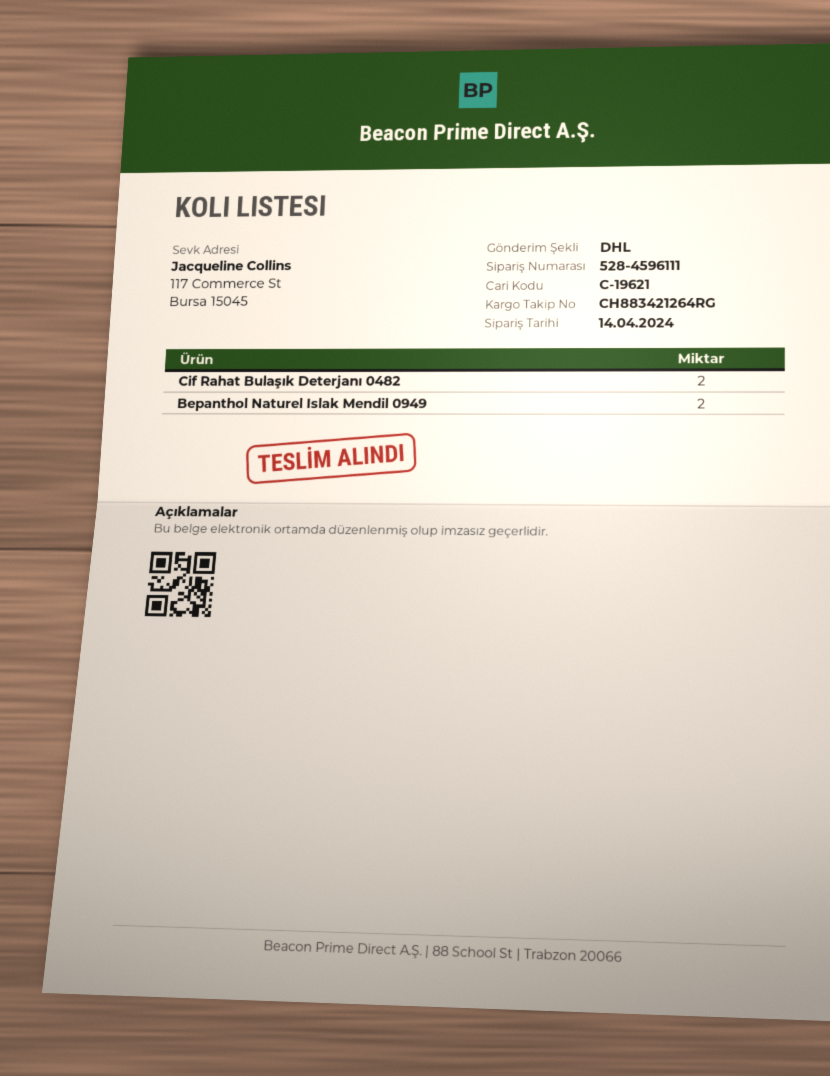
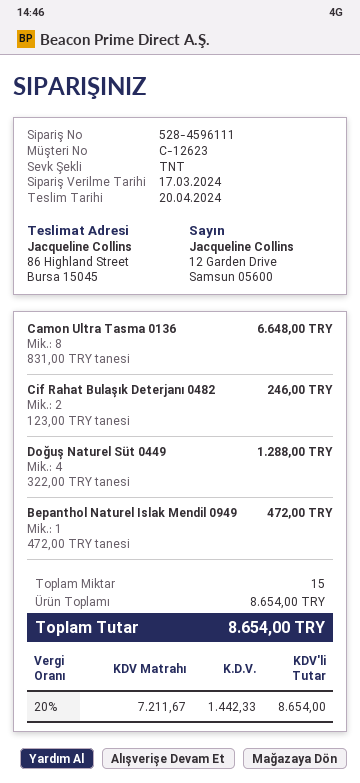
order date: 2024-04-14 -> 2024-03-17
customer number: C-19621 -> C-12623
shipping method: DHL -> TNT
ship to: 117 Commerce St, Bursa 15045 -> 86 Highland Street, Bursa 15045
Bepanthol Naturel Islak Mendil 0949: 2 -> 1
Camon Ultra Tasma 0136: none -> 8
Doğuş Naturel Süt 0449: none -> 4

